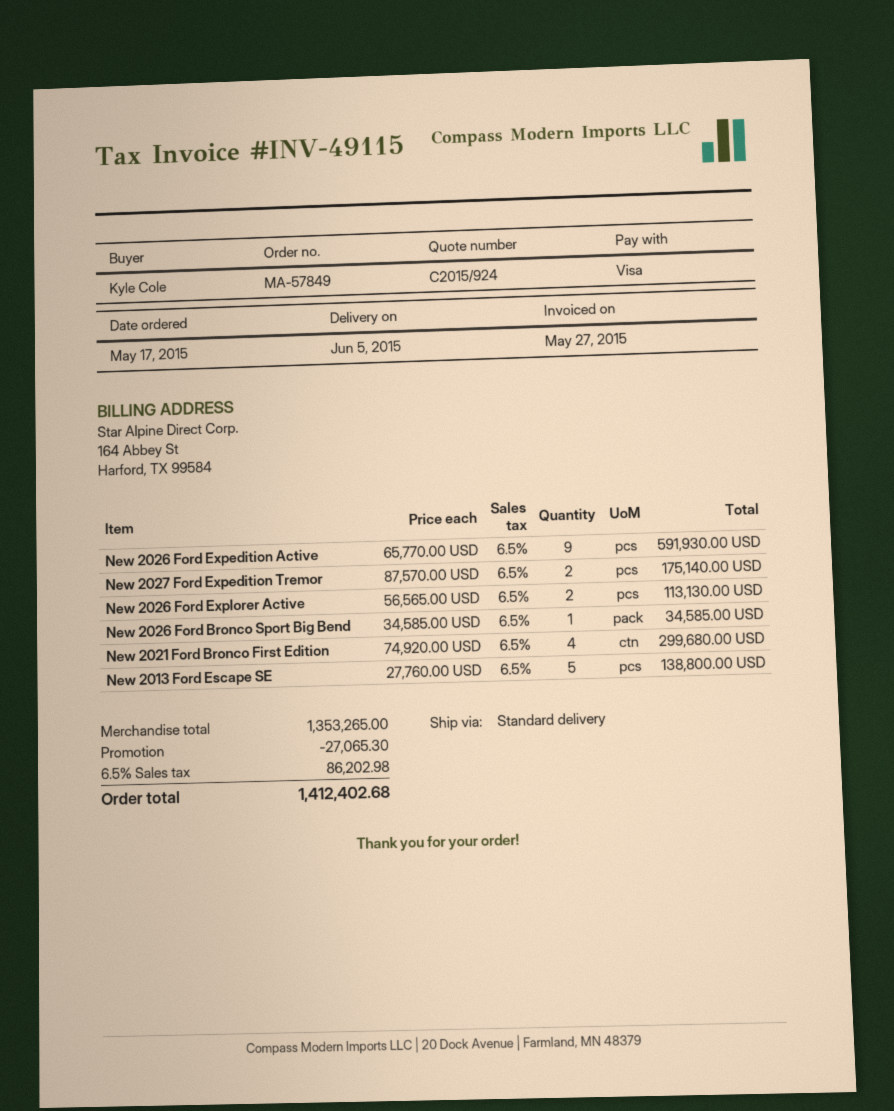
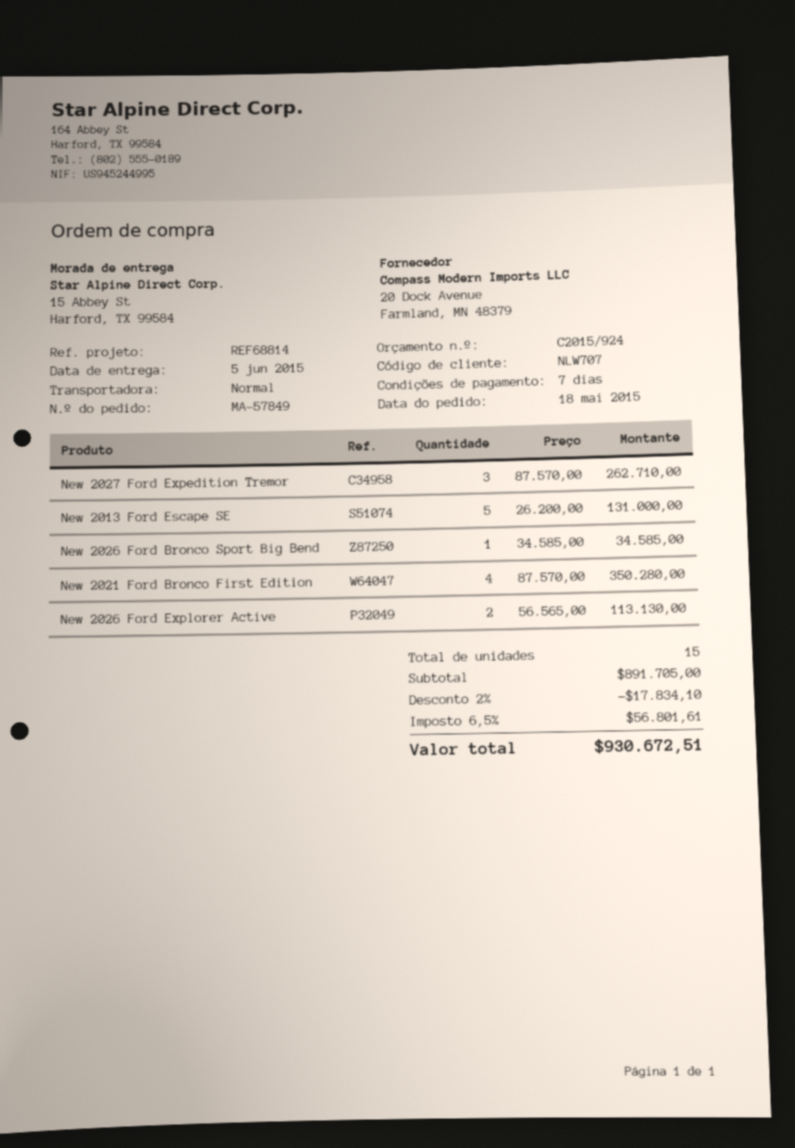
order date: 2015-05-17 -> 2015-05-18
New 2026 Ford Expedition Active: 9 x 65770.00 = 591930.00 -> none
New 2027 Ford Expedition Tremor: 2 x 87570.00 = 175140.00 -> 3 x 87570.00 = 262710.00
New 2021 Ford Bronco First Edition: 4 x 74920.00 = 299680.00 -> 4 x 87570.00 = 350280.00
New 2013 Ford Escape SE: 5 x 27760.00 = 138800.00 -> 5 x 26200.00 = 131000.00
subtotal: 1353265.00 -> 891705.00
discount: 27065.30 -> 17834.10
tax: 6.5% = 86202.98 -> 6.5% = 56801.61
total: 1412402.68 -> 930672.51

